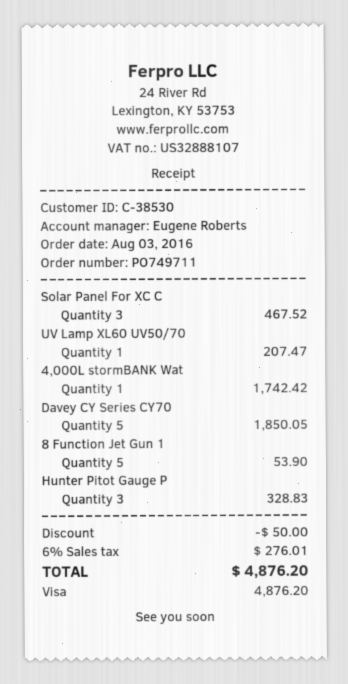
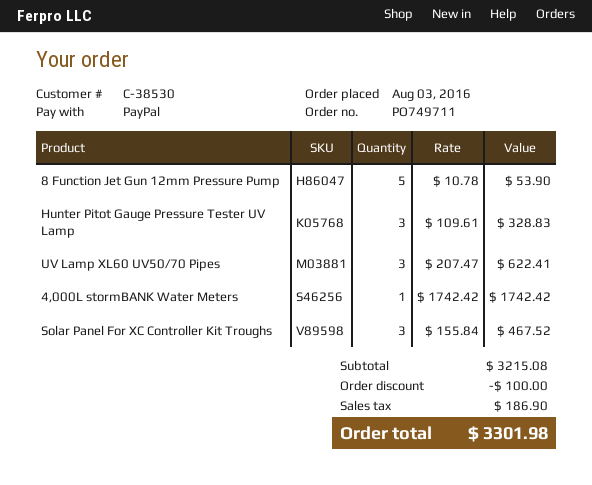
payment method: Visa -> PayPal
UV Lamp XL60 UV50/70: 1 for 207.47 -> 3 for 622.41
Davey CY Series CY70: 5 for 1850.05 -> none
discount: 50.00 -> 100.00
tax: 276.01 -> 186.90
total: 4876.20 -> 3301.98

